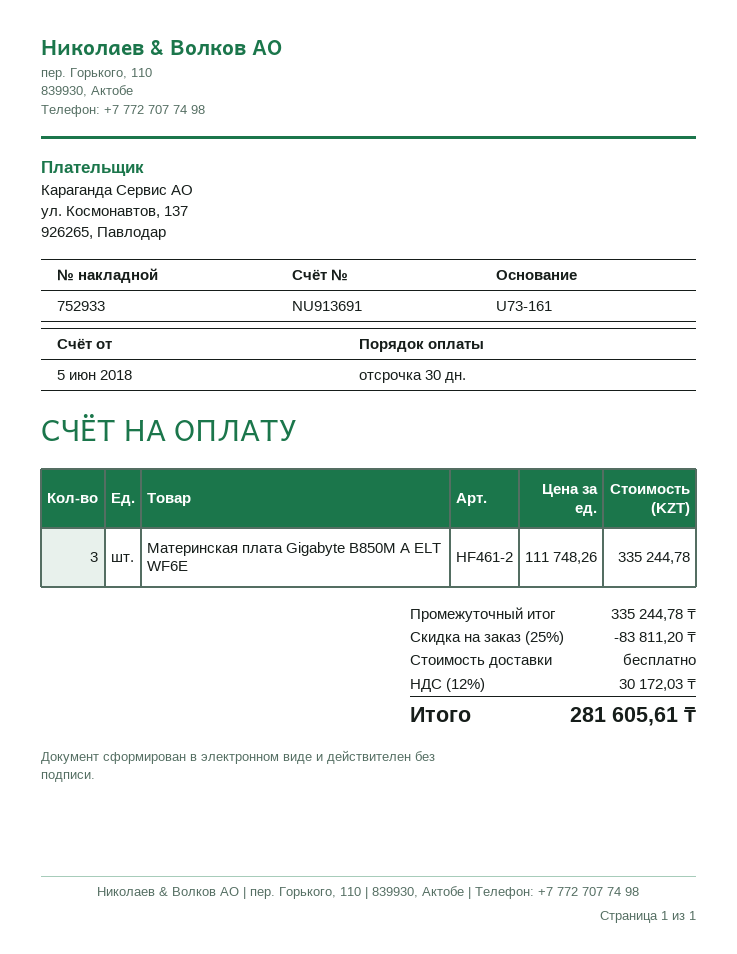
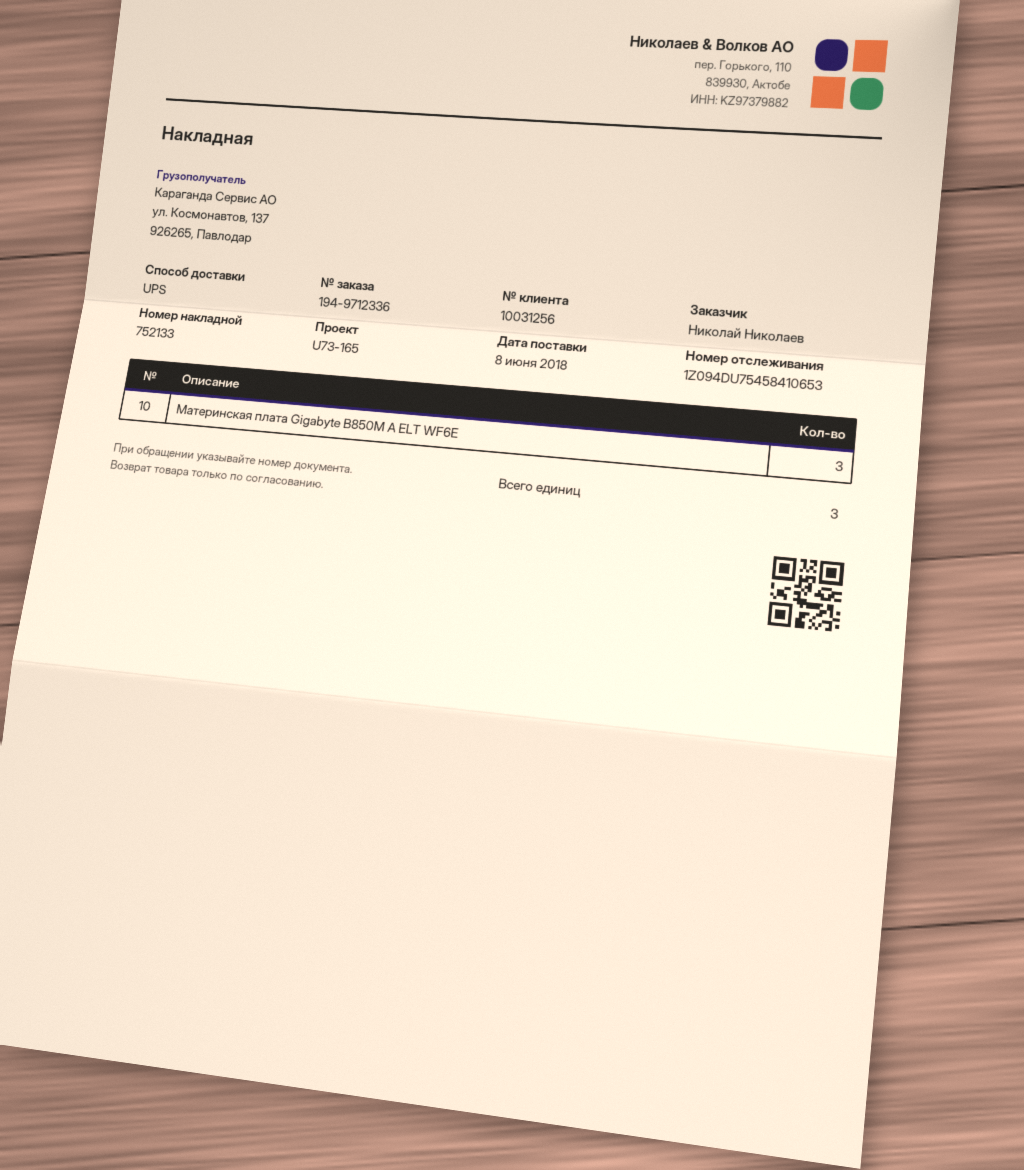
delivery note number: 752933 -> 752133
reference: U73-161 -> U73-165

